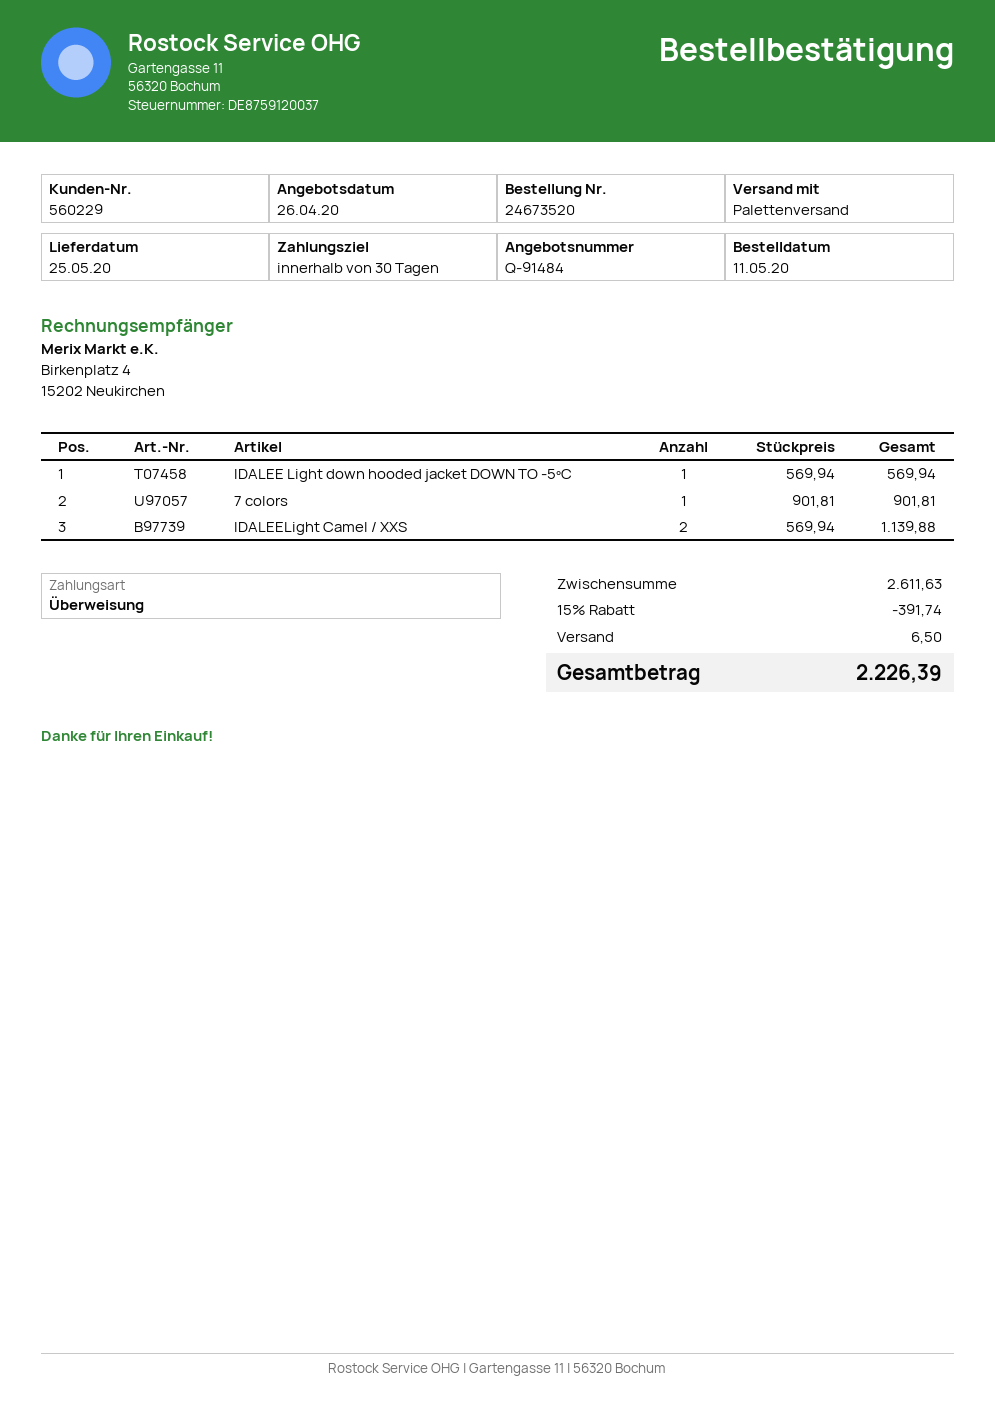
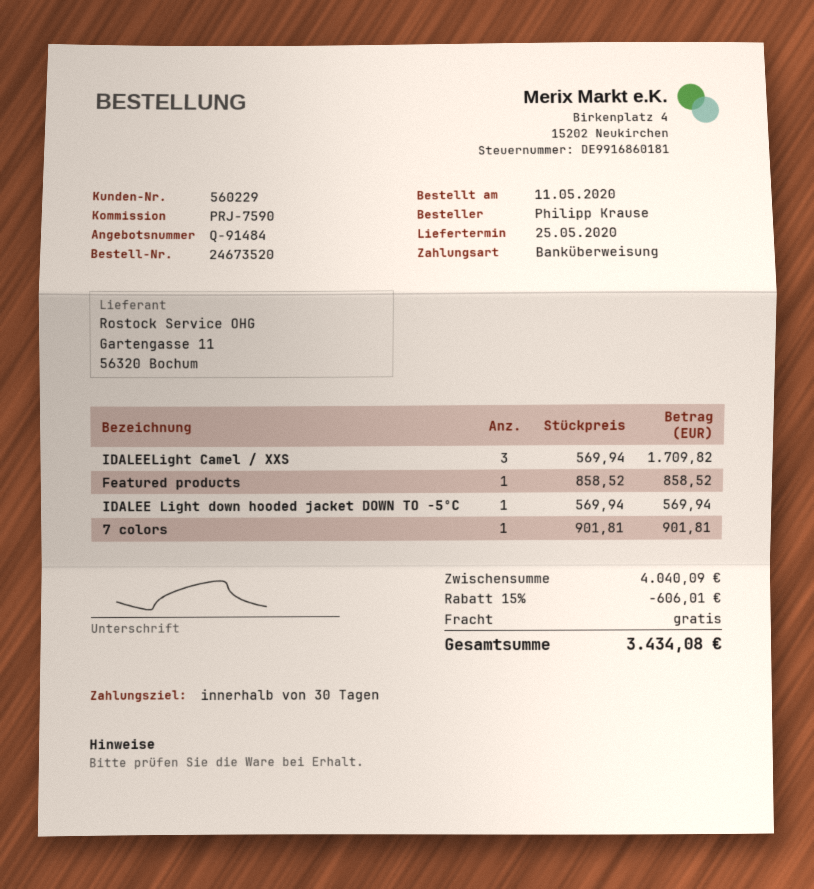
IDALEELight Camel / XXS: 2 x 569.94 = 1139.88 -> 3 x 569.94 = 1709.82
Featured products: none -> 1 x 858.52 = 858.52
subtotal: 2611.63 -> 4040.09
discount: 15% = 391.74 -> 15% = 606.01
shipping: 6.50 -> 0.00
total: 2226.39 -> 3434.08

